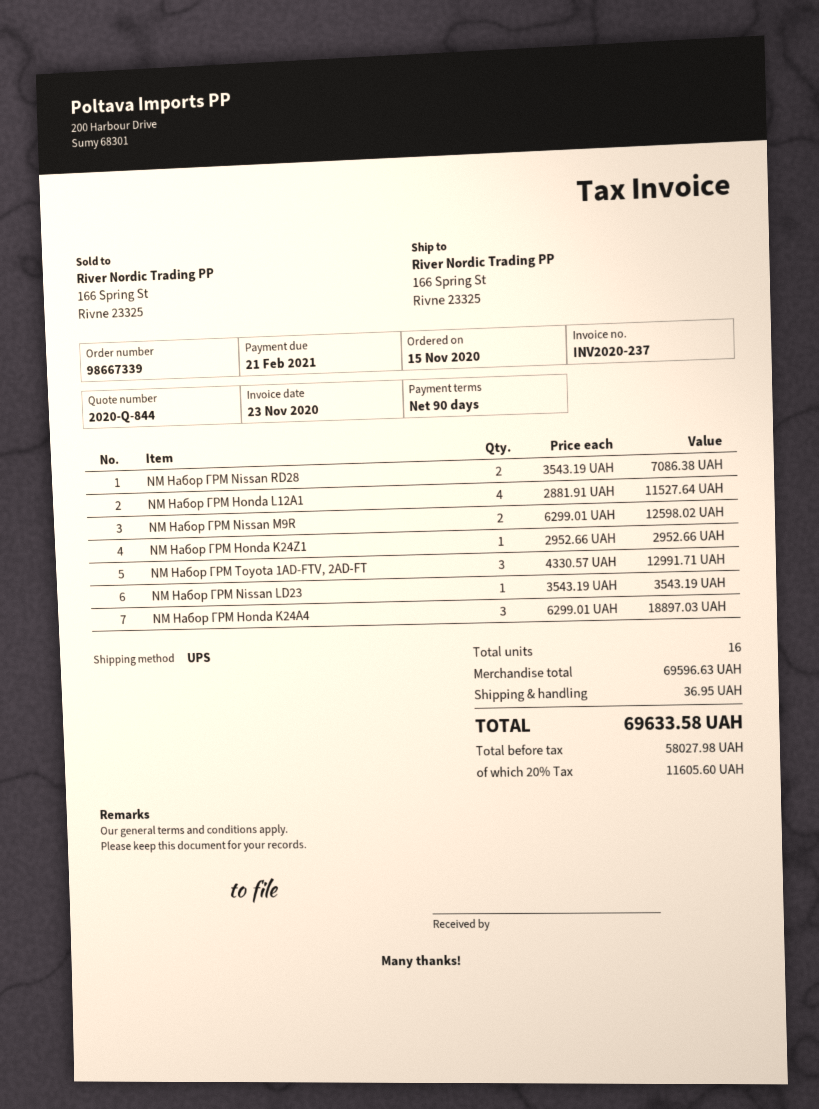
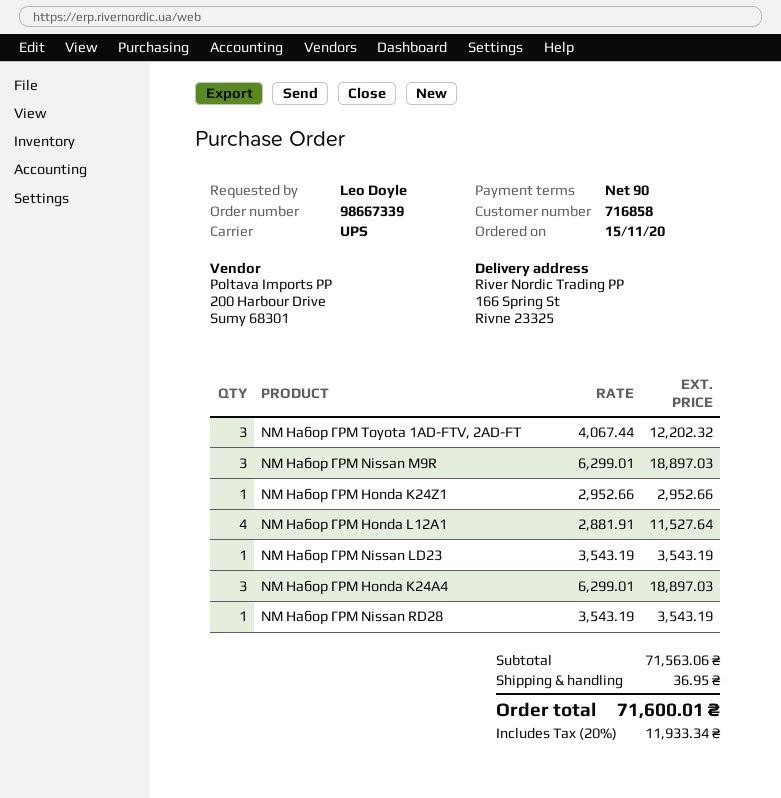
NM Набор ГРМ Nissan RD28: 2 x 3543.19 = 7086.38 -> 1 x 3543.19 = 3543.19
NM Набор ГРМ Nissan M9R: 2 x 6299.01 = 12598.02 -> 3 x 6299.01 = 18897.03
NM Набор ГРМ Toyota 1AD-FTV, 2AD-FT: 3 x 4330.57 = 12991.71 -> 3 x 4067.44 = 12202.32
subtotal: 69596.63 -> 71563.06
tax: 20% = 11605.60 -> 20% = 11933.34
total: 69633.58 -> 71600.01

